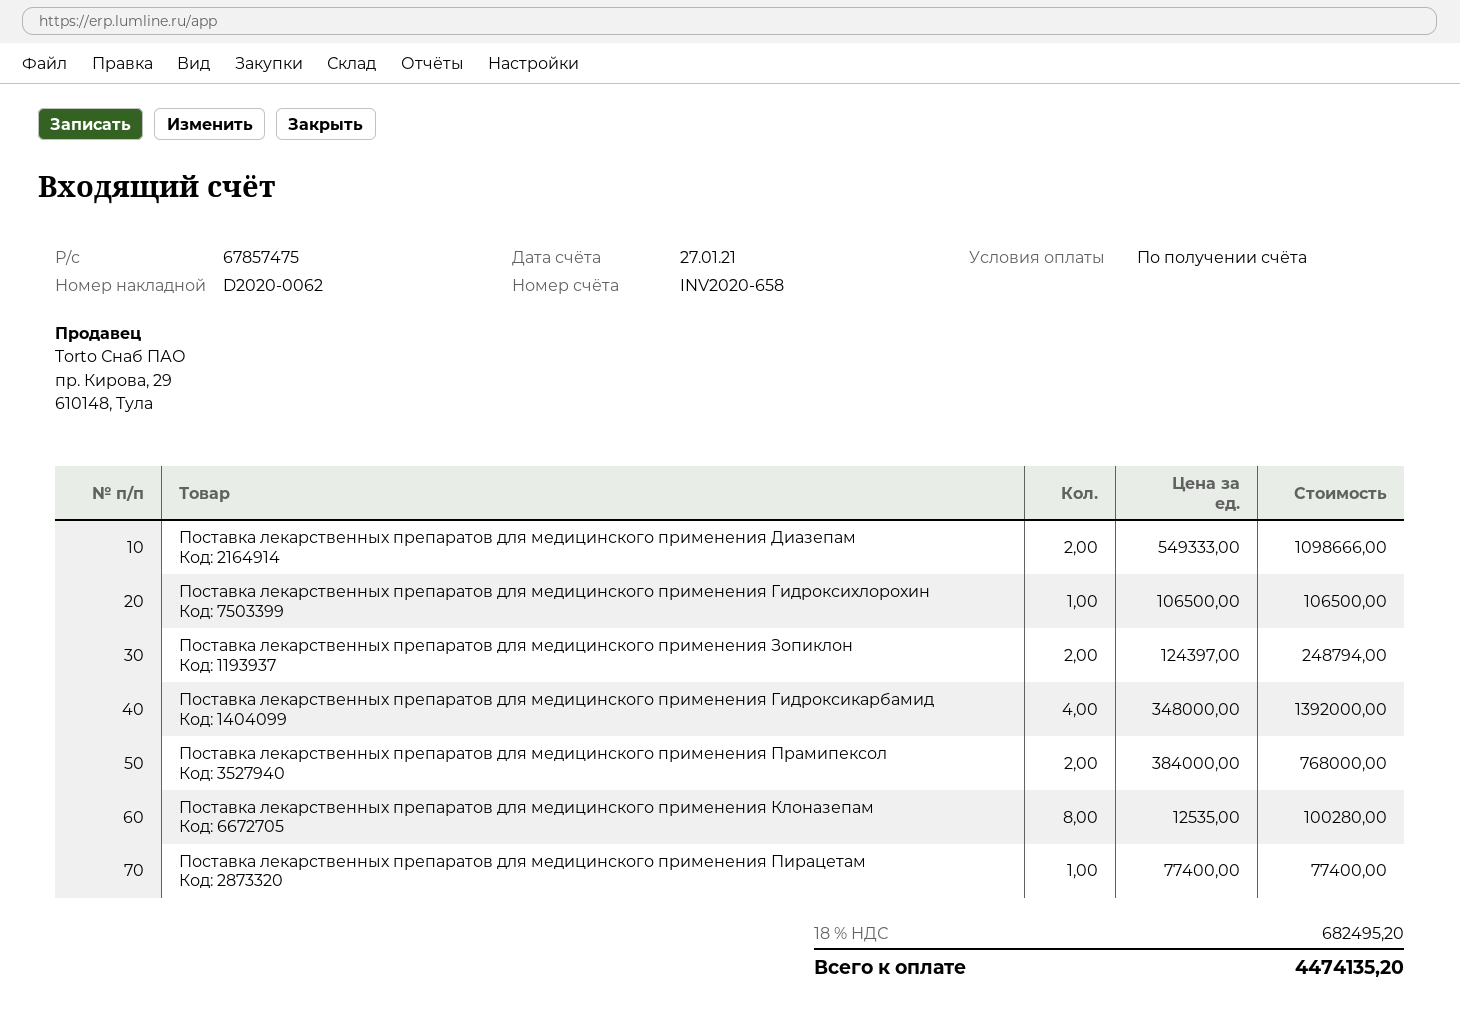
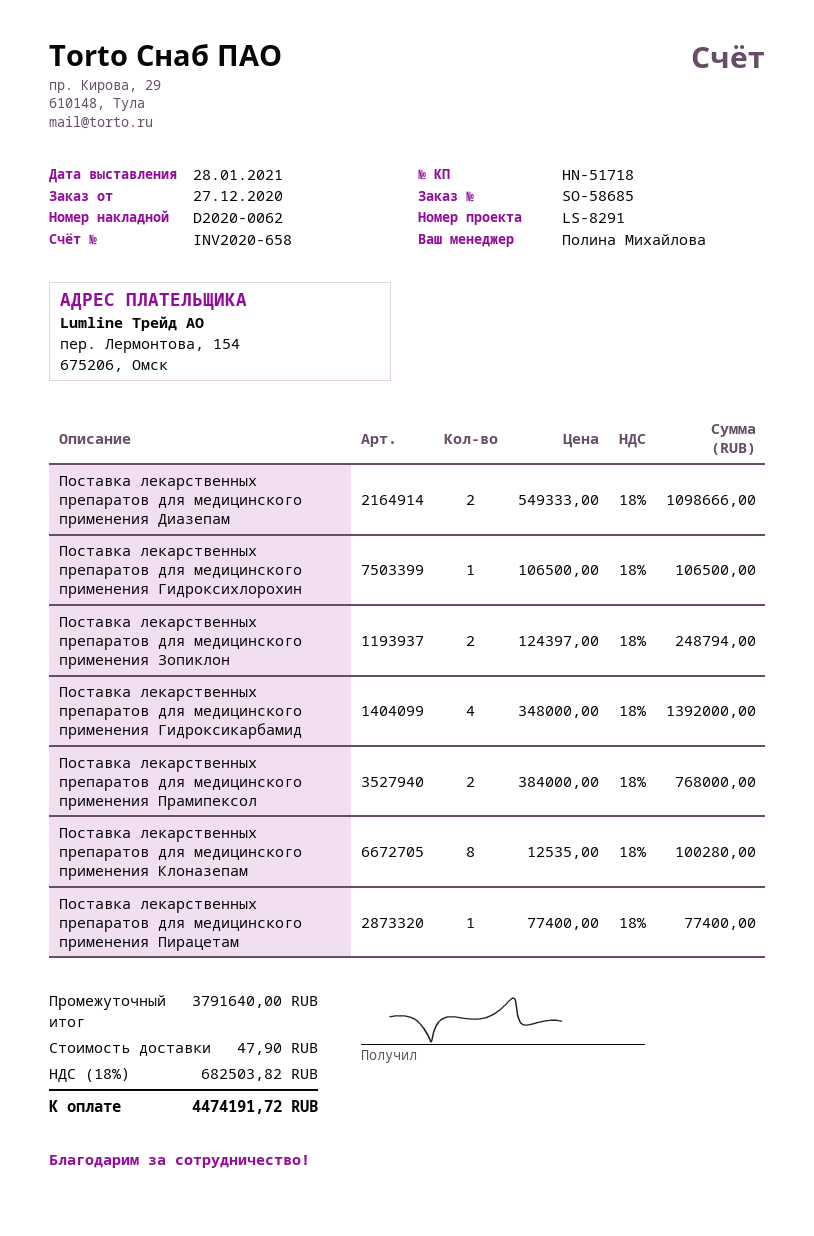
invoice date: 2021-01-27 -> 2021-01-28
shipping: none -> 47.90
tax: 18% = 682495.20 -> 18% = 682503.82
total: 4474135.20 -> 4474191.72

